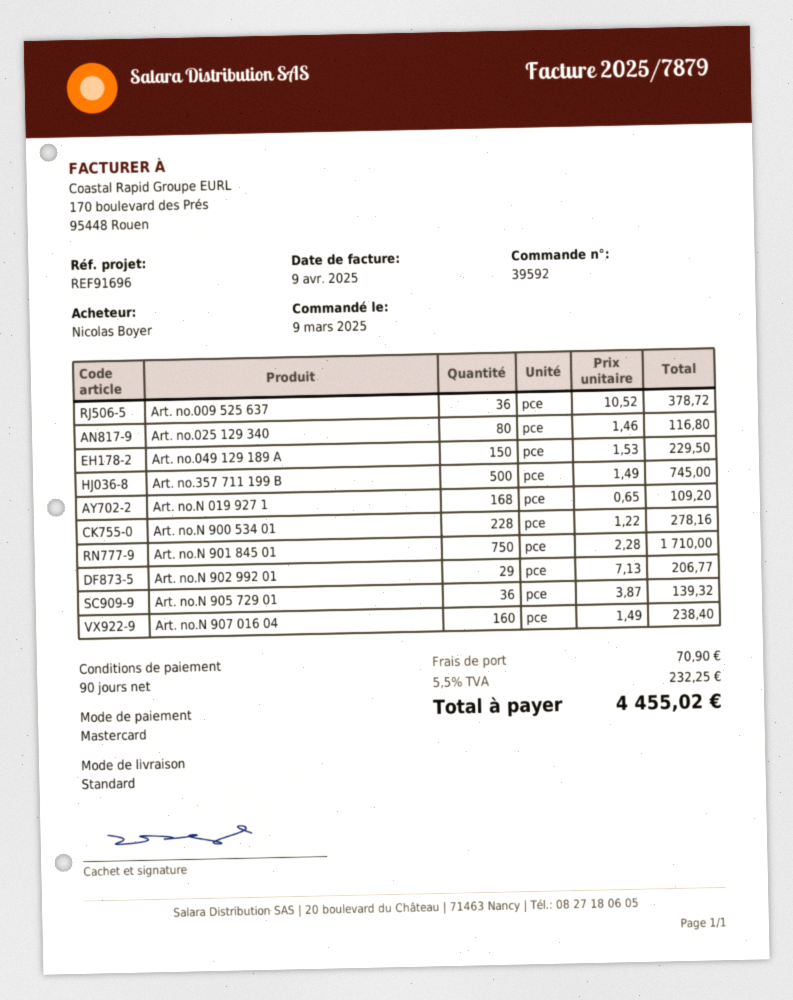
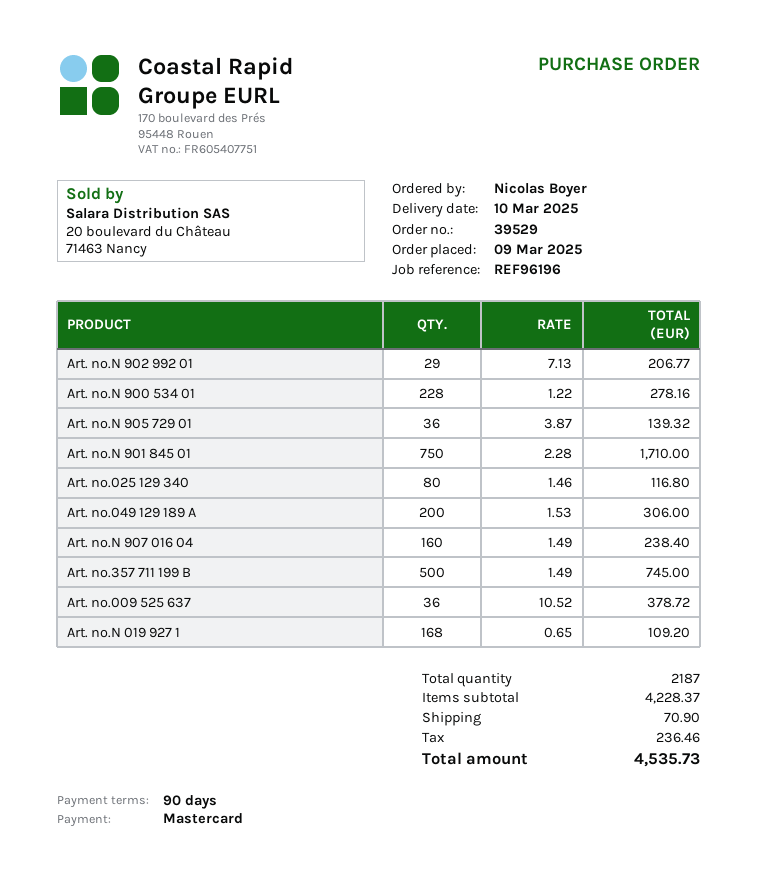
order number: 39592 -> 39529
reference: REF91696 -> REF96196
Art. no.049 129 189 A: 150 x 1.53 = 229.50 -> 200 x 1.53 = 306.00
tax: 232.25 -> 236.46
total: 4455.02 -> 4535.73

